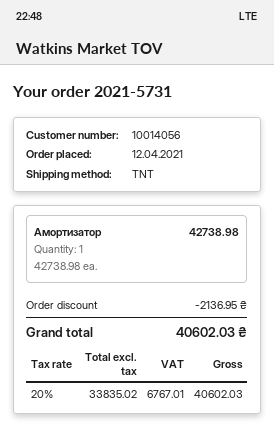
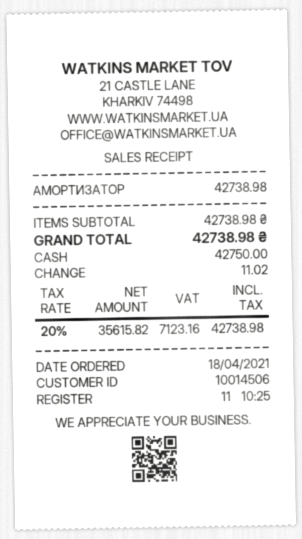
order date: 2021-04-12 -> 2021-04-18
customer number: 10014056 -> 10014506
discount: 2136.95 -> none
net: 33835.02 -> 35615.82
tax: 20% = 6767.01 -> 20% = 7123.16
total: 40602.03 -> 42738.98

